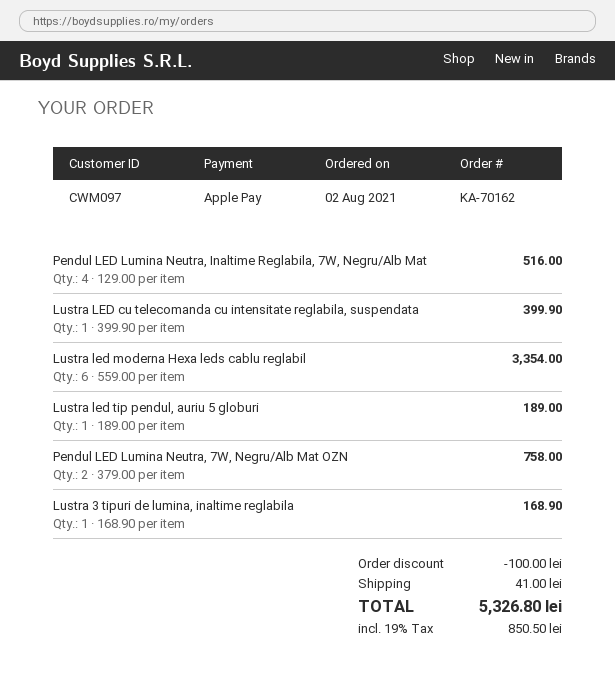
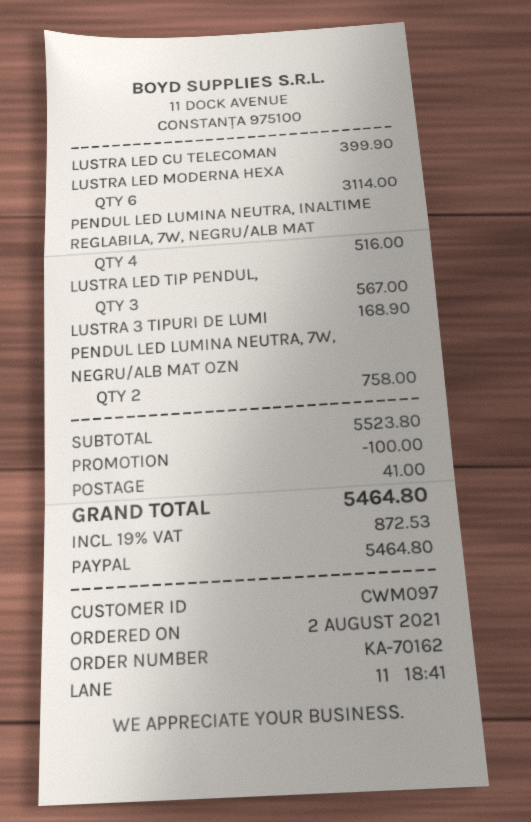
payment method: Apple Pay -> PayPal
Lustra led moderna Hexa leds cablu reglabil: 6 for 3354.00 -> 6 for 3114.00
Lustra led tip pendul, auriu 5 globuri: 1 for 189.00 -> 3 for 567.00
tax: 19% = 850.50 -> 19% = 872.53
total: 5326.80 -> 5464.80

